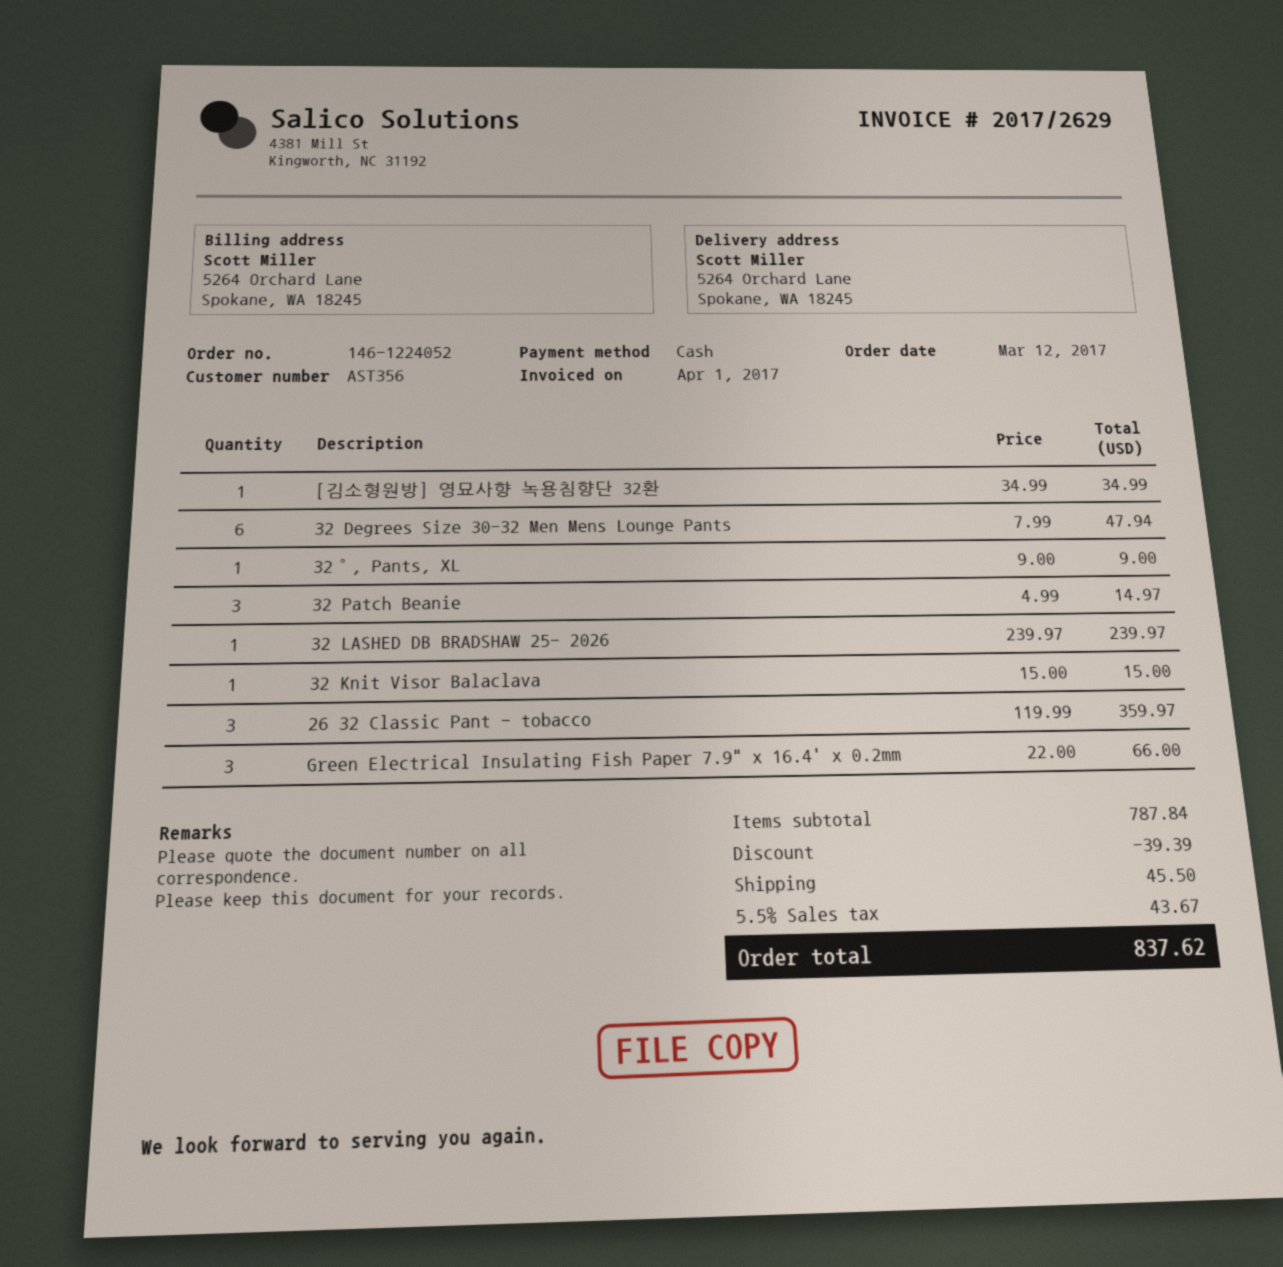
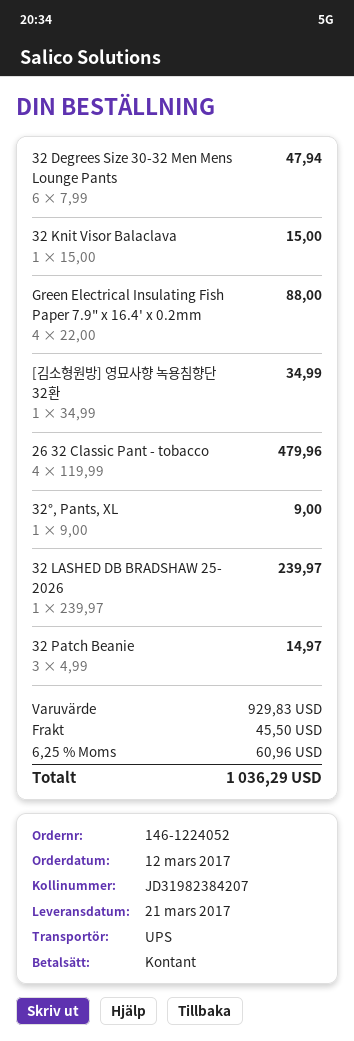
26 32 Classic Pant - tobacco: 3 x 119.99 = 359.97 -> 4 x 119.99 = 479.96
Green Electrical Insulating Fish Paper 7.9" x 16.4' x 0.2mm: 3 x 22.00 = 66.00 -> 4 x 22.00 = 88.00
subtotal: 787.84 -> 929.83
discount: 39.39 -> none
tax: 5.5% = 43.67 -> 6.25% = 60.96
total: 837.62 -> 1036.29

